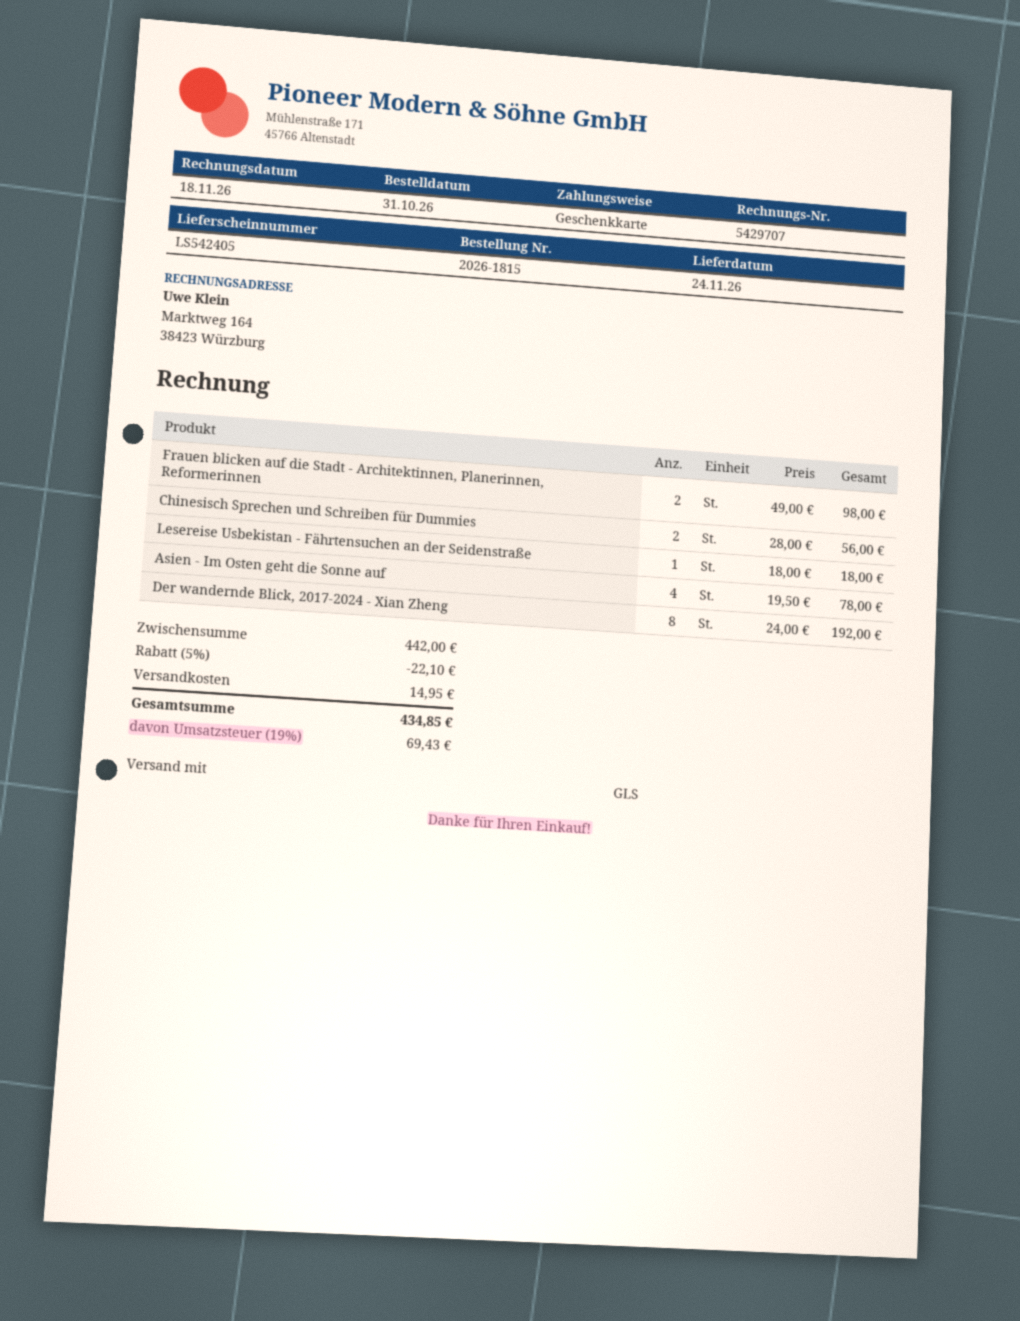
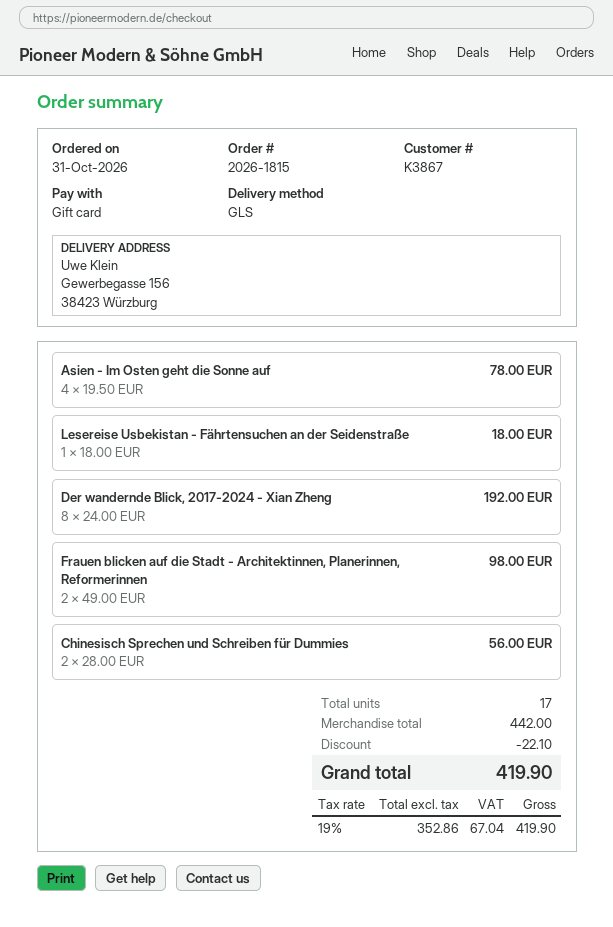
shipping: 14.95 -> none
tax: 19% = 69.43 -> 19% = 67.04
total: 434.85 -> 419.90

